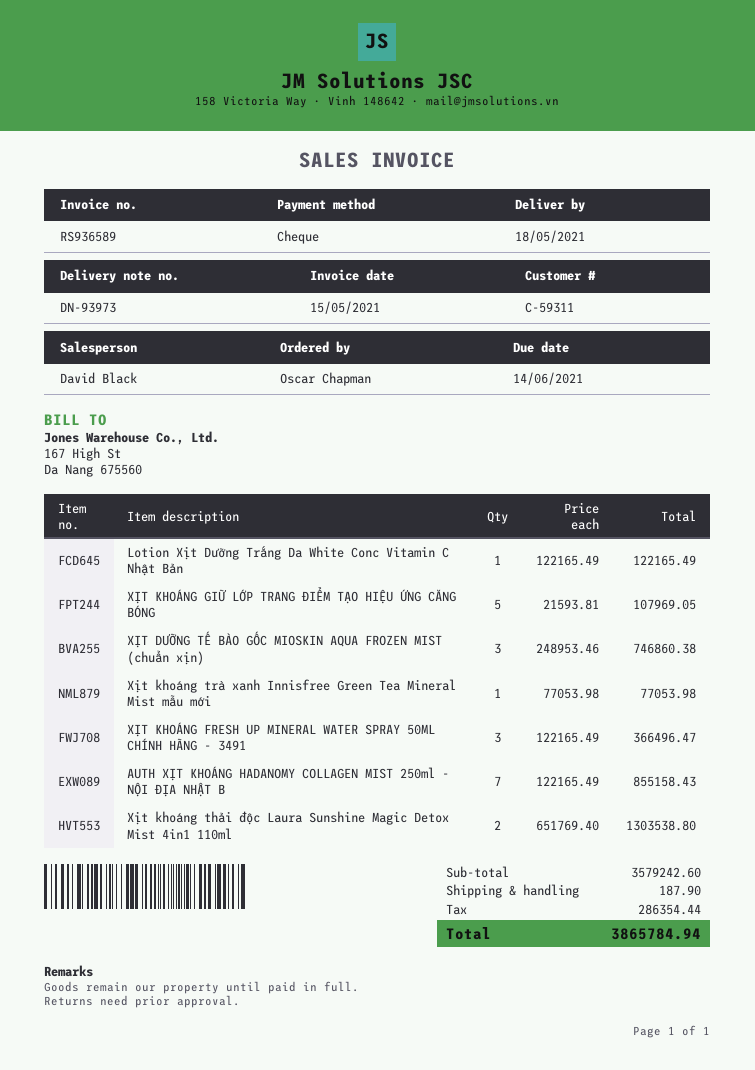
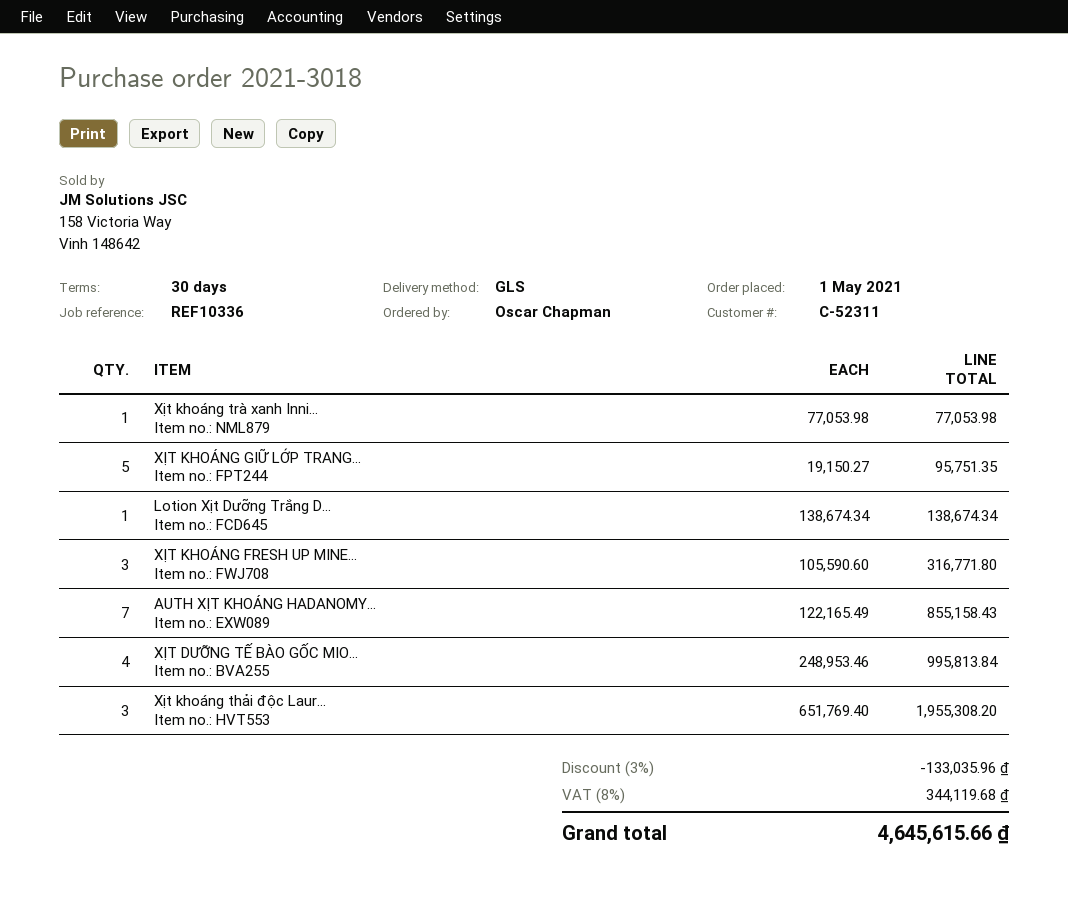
customer number: C-59311 -> C-52311
Lotion Xịt Dưỡng Trắng Da White Conc Vitamin C Nhật Bản: 1 x 122165.49 = 122165.49 -> 1 x 138674.34 = 138674.34
XỊT KHOÁNG GIỮ LỚP TRANG ĐIỂM TẠO HIỆU ỨNG CĂNG BÓNG: 5 x 21593.81 = 107969.05 -> 5 x 19150.27 = 95751.35
XỊT DƯỠNG TẾ BÀO GỐC MIOSKIN AQUA FROZEN MIST (chuẩn xịn): 3 x 248953.46 = 746860.38 -> 4 x 248953.46 = 995813.84
XỊT KHOÁNG FRESH UP MINERAL WATER SPRAY 50ML CHÍNH HÃNG - 3491: 3 x 122165.49 = 366496.47 -> 3 x 105590.60 = 316771.80
Xịt khoáng thải độc Laura Sunshine Magic Detox Mist 4in1 110ml: 2 x 651769.40 = 1303538.80 -> 3 x 651769.40 = 1955308.20
discount: none -> 3% = 133035.96
shipping: 187.90 -> none
tax: 286354.44 -> 344119.68
total: 3865784.94 -> 4645615.66

